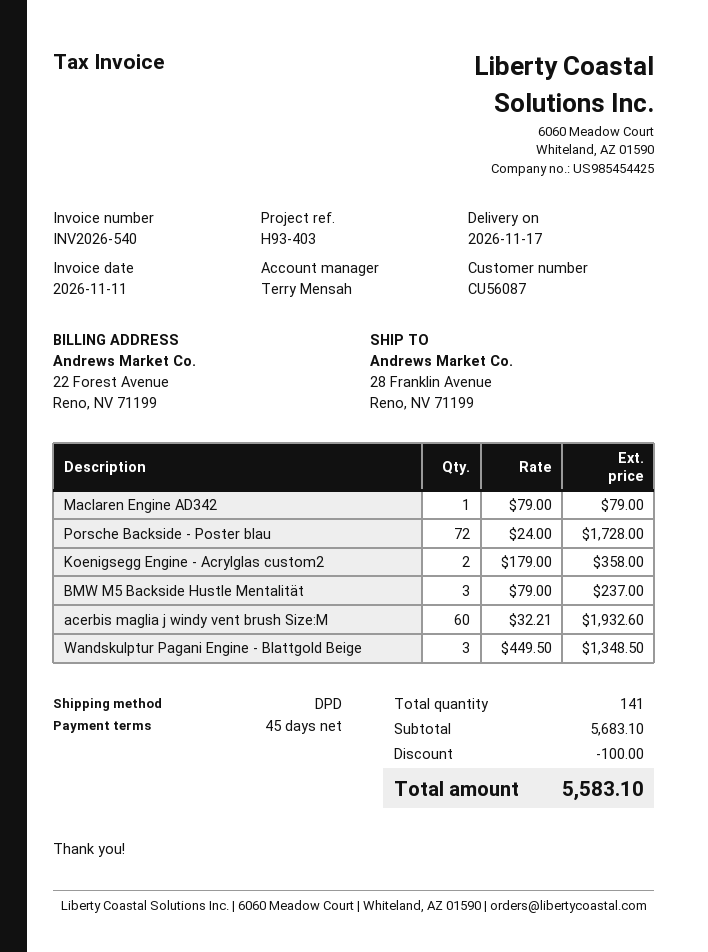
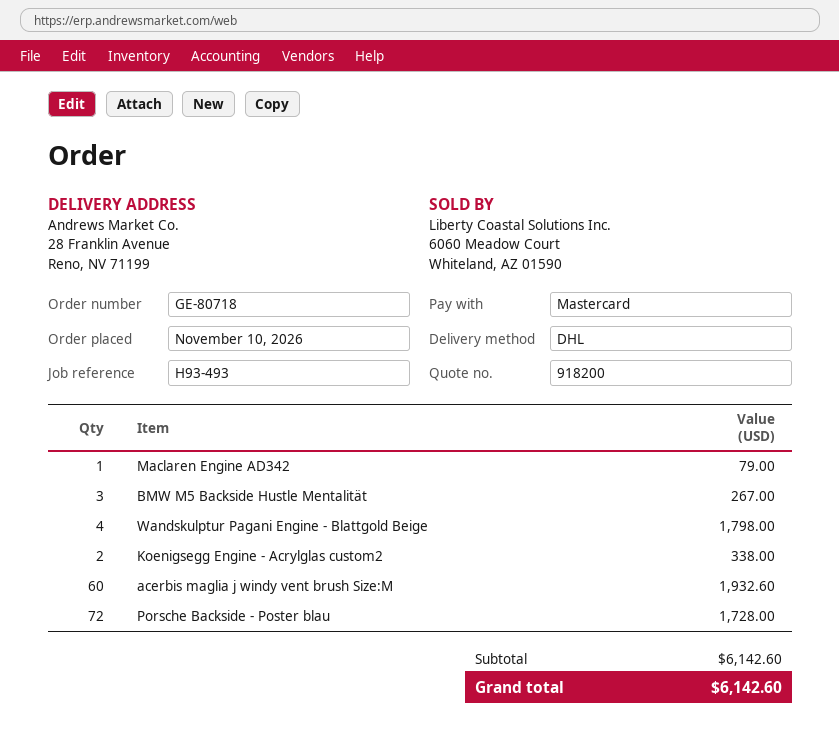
reference: H93-403 -> H93-493
shipping method: DPD -> DHL
Koenigsegg Engine - Acrylglas custom2: 2 for 358.00 -> 2 for 338.00
BMW M5 Backside Hustle Mentalität: 3 for 237.00 -> 3 for 267.00
Wandskulptur Pagani Engine - Blattgold Beige: 3 for 1348.50 -> 4 for 1798.00
subtotal: 5683.10 -> 6142.60
discount: 100.00 -> none
total: 5583.10 -> 6142.60

